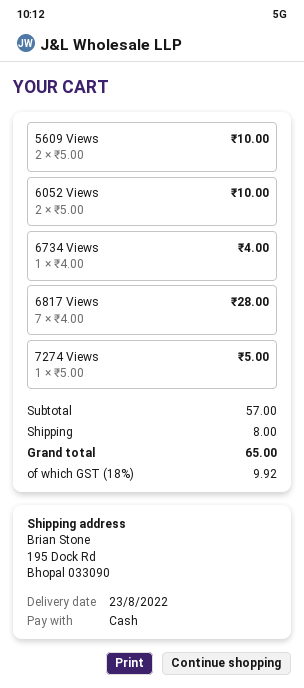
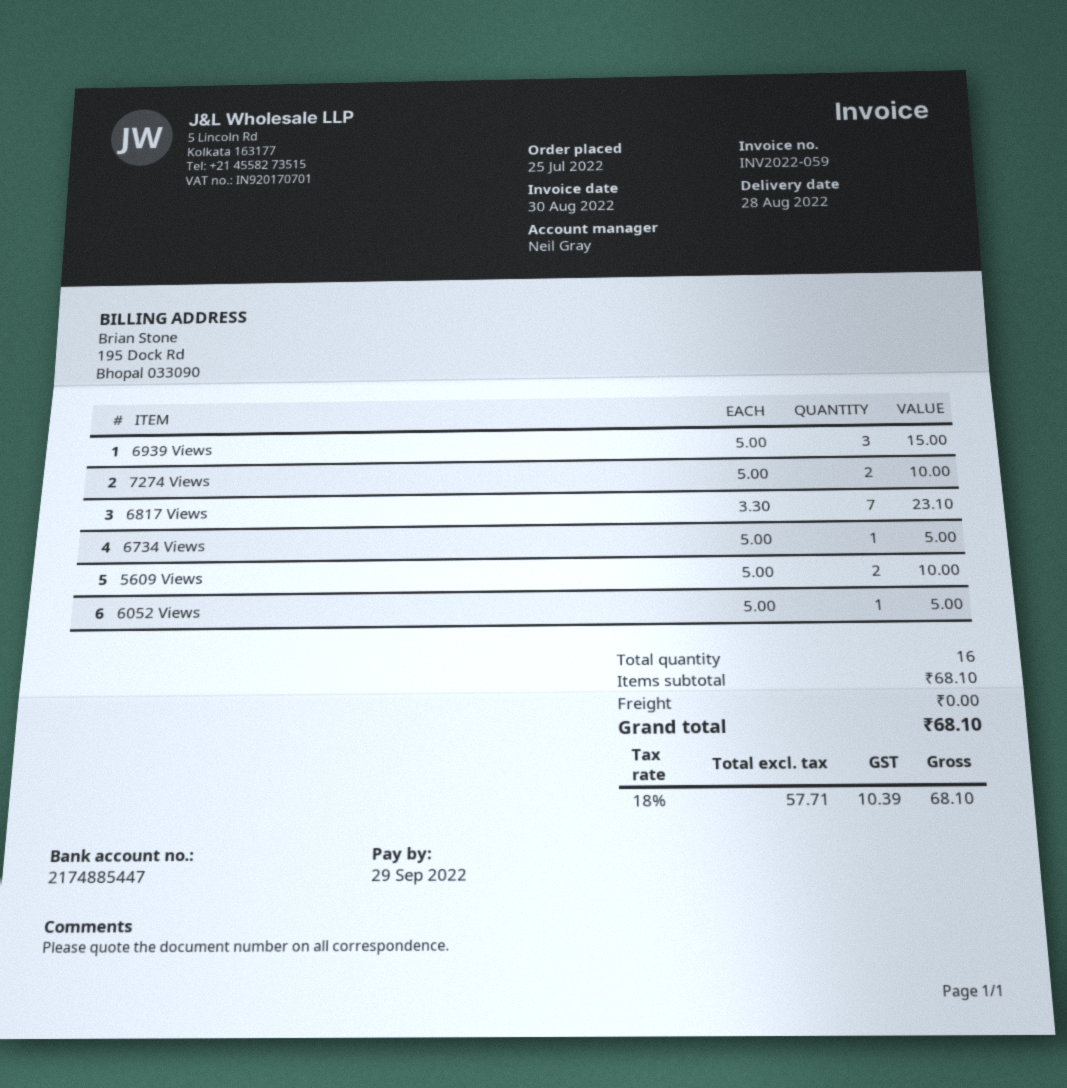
delivery date: 2022-08-23 -> 2022-08-28
6052 Views: 2 x 5.00 = 10.00 -> 1 x 5.00 = 5.00
6734 Views: 1 x 4.00 = 4.00 -> 1 x 5.00 = 5.00
6817 Views: 7 x 4.00 = 28.00 -> 7 x 3.30 = 23.10
7274 Views: 1 x 5.00 = 5.00 -> 2 x 5.00 = 10.00
6939 Views: none -> 3 x 5.00 = 15.00
subtotal: 57.00 -> 68.10
shipping: 8.00 -> 0.00
tax: 18% = 9.92 -> 18% = 10.39
total: 65.00 -> 68.10

